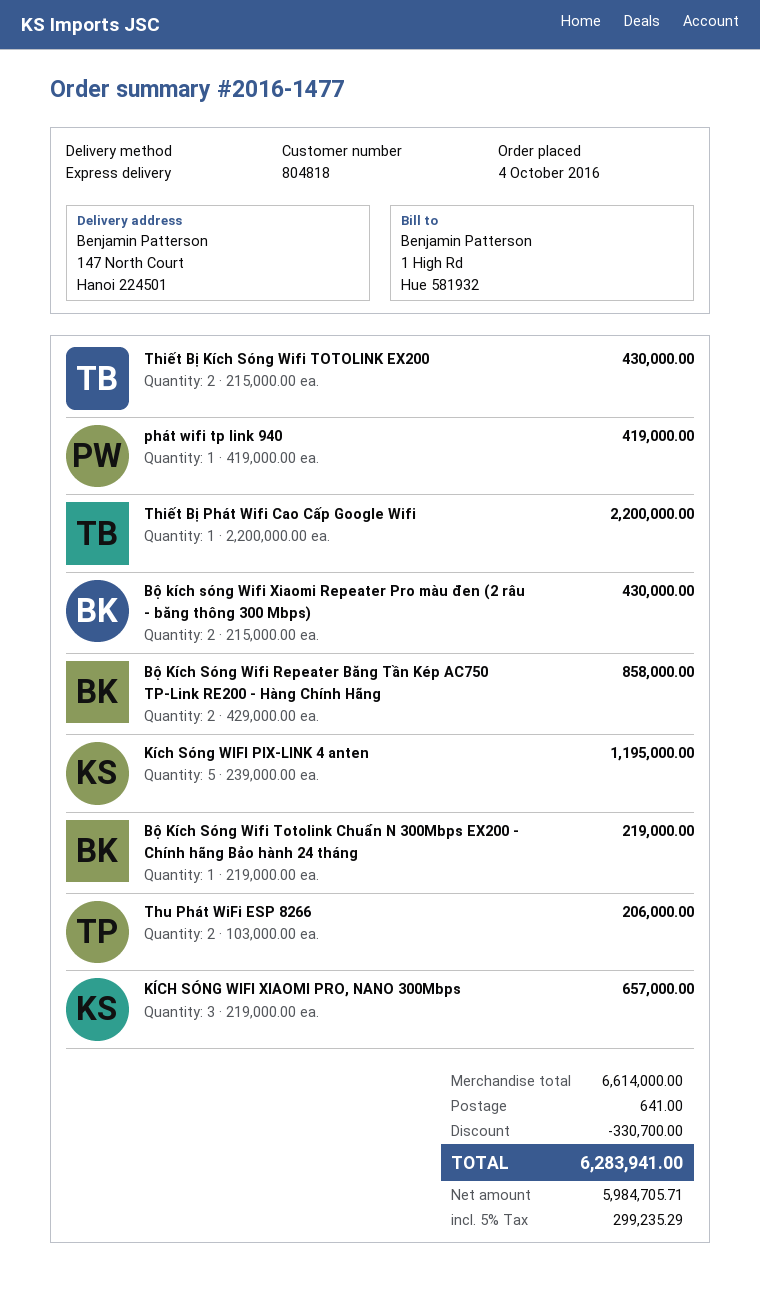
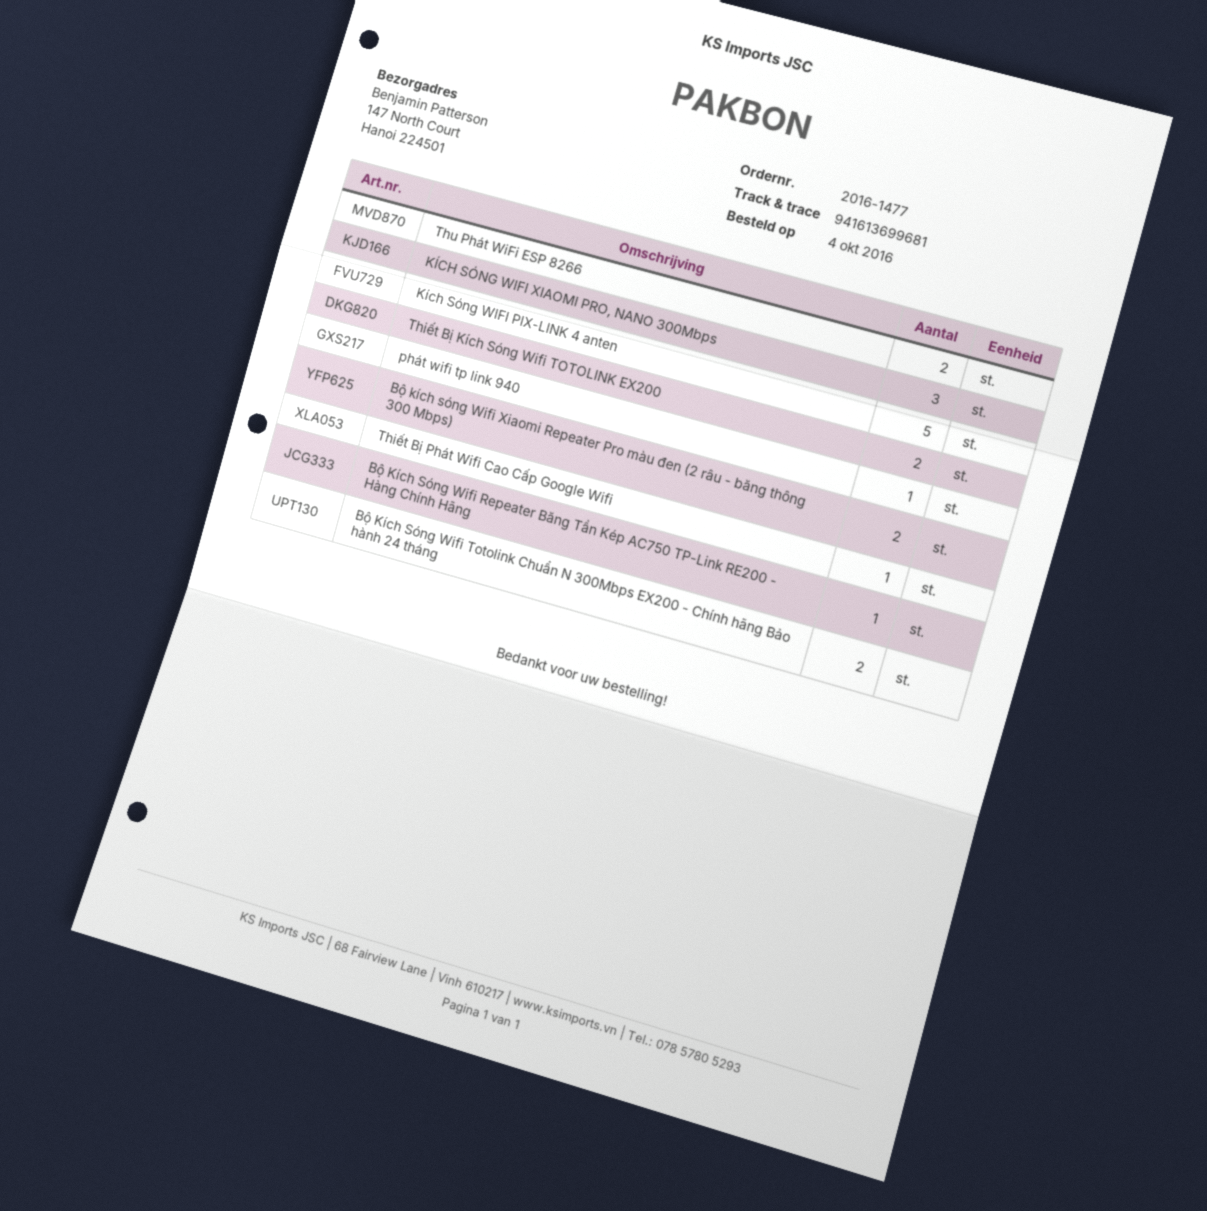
Bộ Kích Sóng Wifi Repeater Băng Tần Kép AC750 TP-Link RE200 - Hàng Chính Hãng: 2 -> 1
Bộ Kích Sóng Wifi Totolink Chuẩn N 300Mbps EX200 - Chính hãng Bảo hành 24 tháng: 1 -> 2

